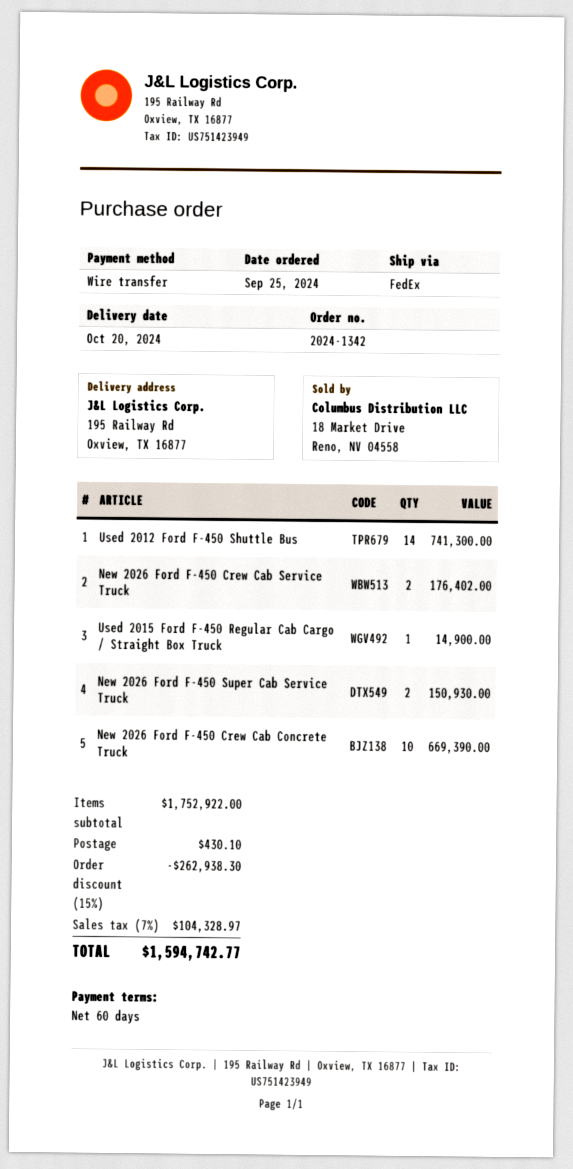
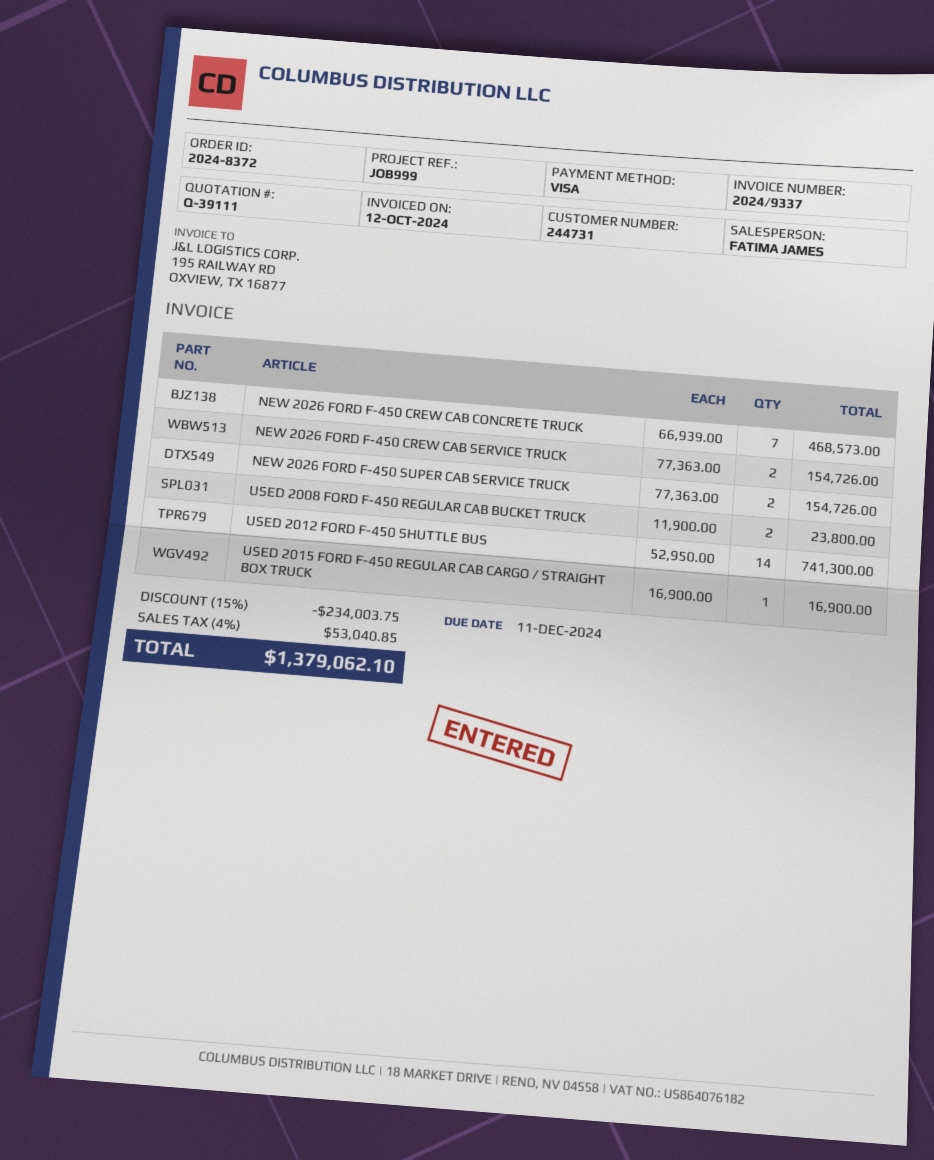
order number: 2024-1342 -> 2024-8372
payment method: bank transfer -> Visa
New 2026 Ford F-450 Crew Cab Service Truck: 2 for 176402.00 -> 2 for 154726.00
Used 2015 Ford F-450 Regular Cab Cargo / Straight Box Truck: 1 for 14900.00 -> 1 for 16900.00
New 2026 Ford F-450 Super Cab Service Truck: 2 for 150930.00 -> 2 for 154726.00
New 2026 Ford F-450 Crew Cab Concrete Truck: 10 for 669390.00 -> 7 for 468573.00
USED 2008 FORD F-450 REGULAR CAB BUCKET TRUCK: none -> 2 for 23800.00
discount: 15% = 262938.30 -> 15% = 234003.75
shipping: 430.10 -> none
tax: 7% = 104328.97 -> 4% = 53040.85
total: 1594742.77 -> 1379062.10

